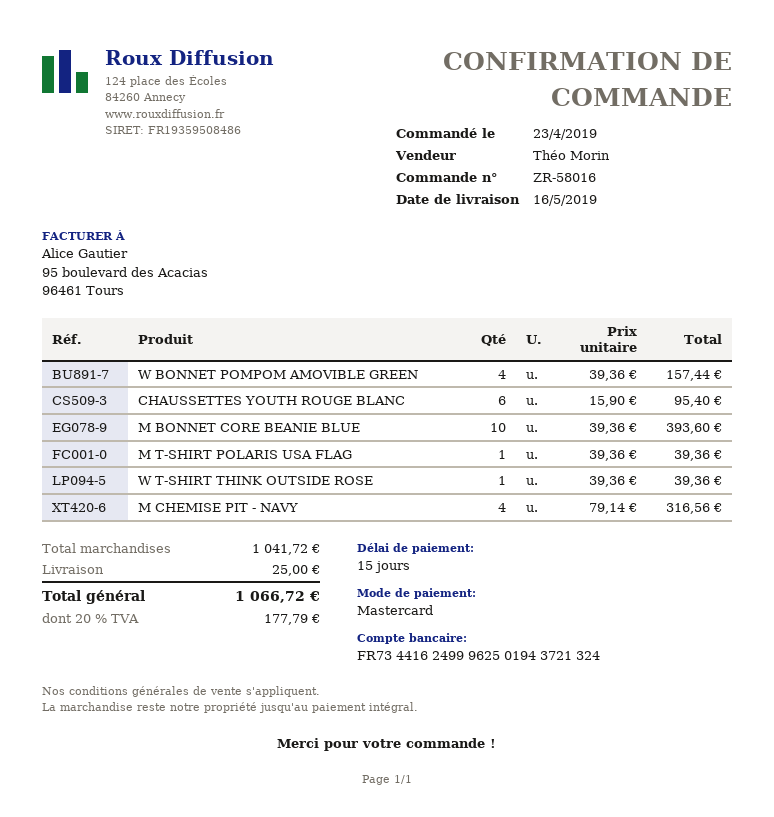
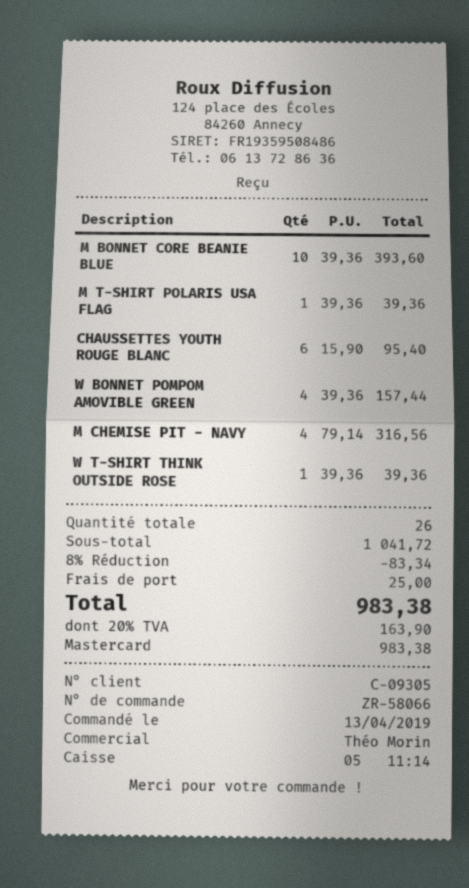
order number: ZR-58016 -> ZR-58066
order date: 2019-04-23 -> 2019-04-13
discount: none -> 8% = 83.34
tax: 20% = 177.79 -> 20% = 163.90
total: 1066.72 -> 983.38

